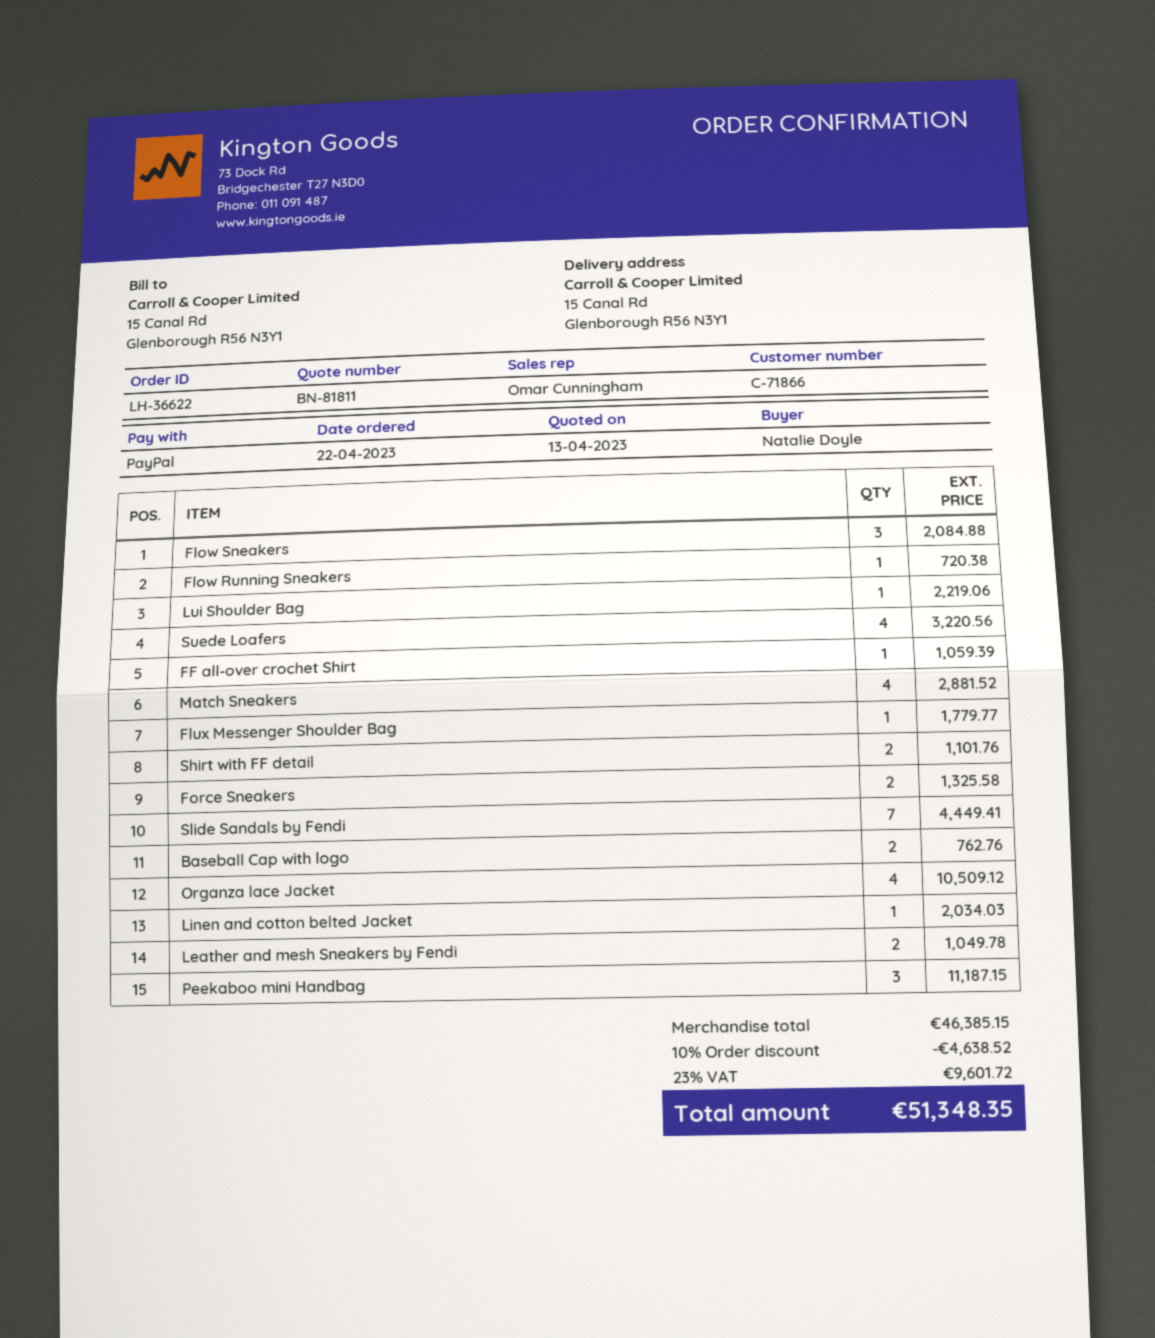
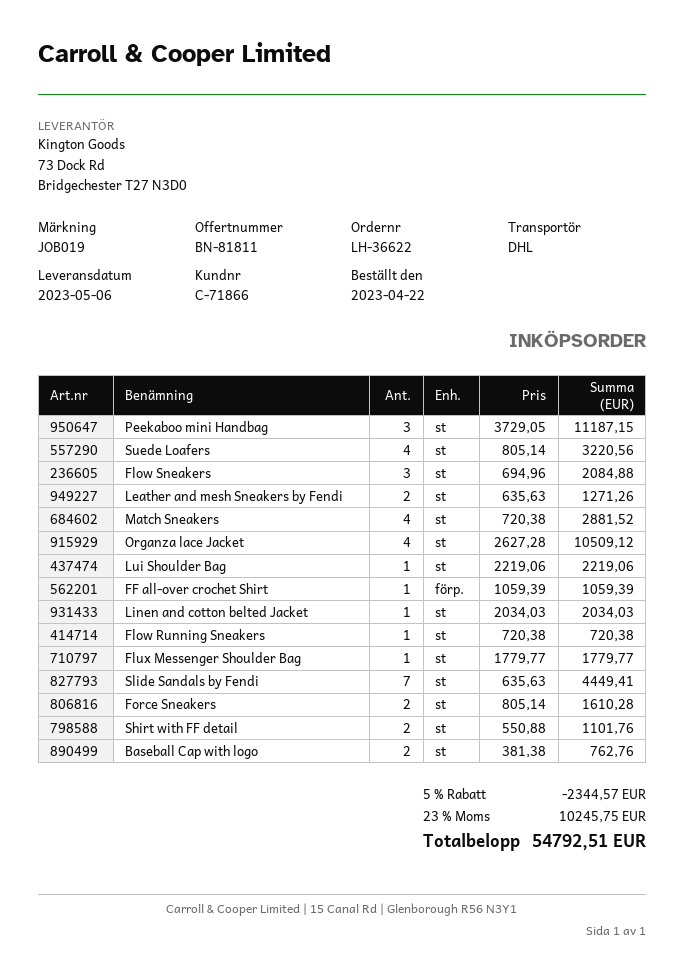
Force Sneakers: 2 for 1325.58 -> 2 for 1610.28
Leather and mesh Sneakers by Fendi: 2 for 1049.78 -> 2 for 1271.26
discount: 10% = 4638.52 -> 5% = 2344.57
tax: 23% = 9601.72 -> 23% = 10245.75
total: 51348.35 -> 54792.51

